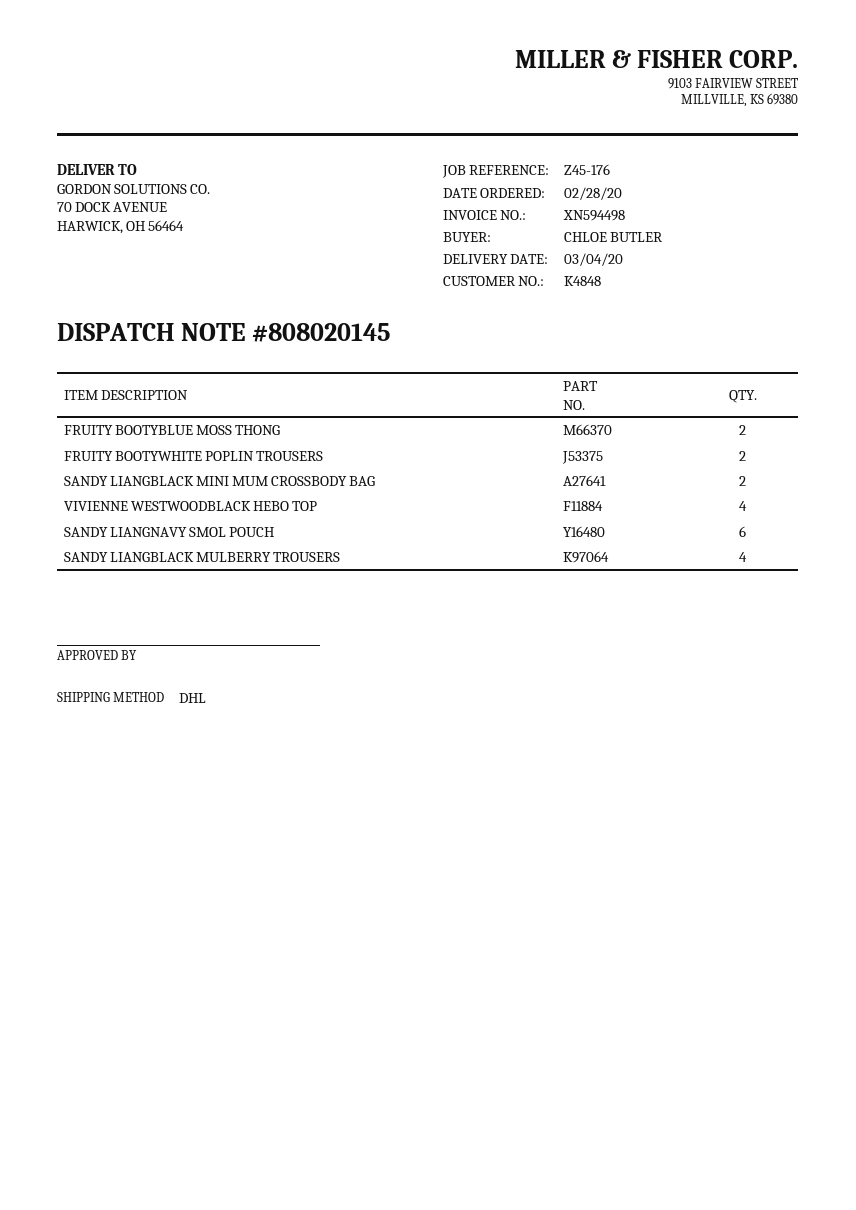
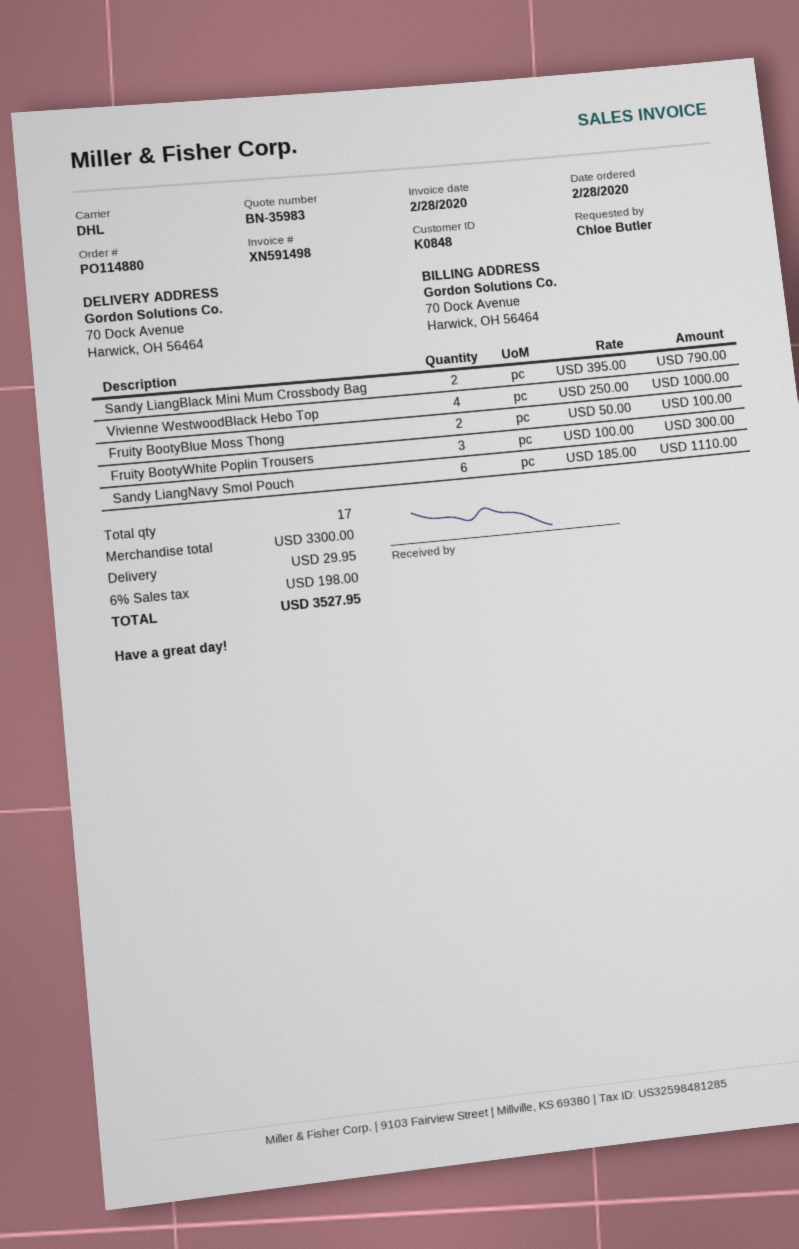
invoice number: XN594498 -> XN591498
customer number: K4848 -> K0848
FRUITY BOOTYWHITE POPLIN TROUSERS: 2 -> 3
SANDY LIANGBLACK MULBERRY TROUSERS: 4 -> none

